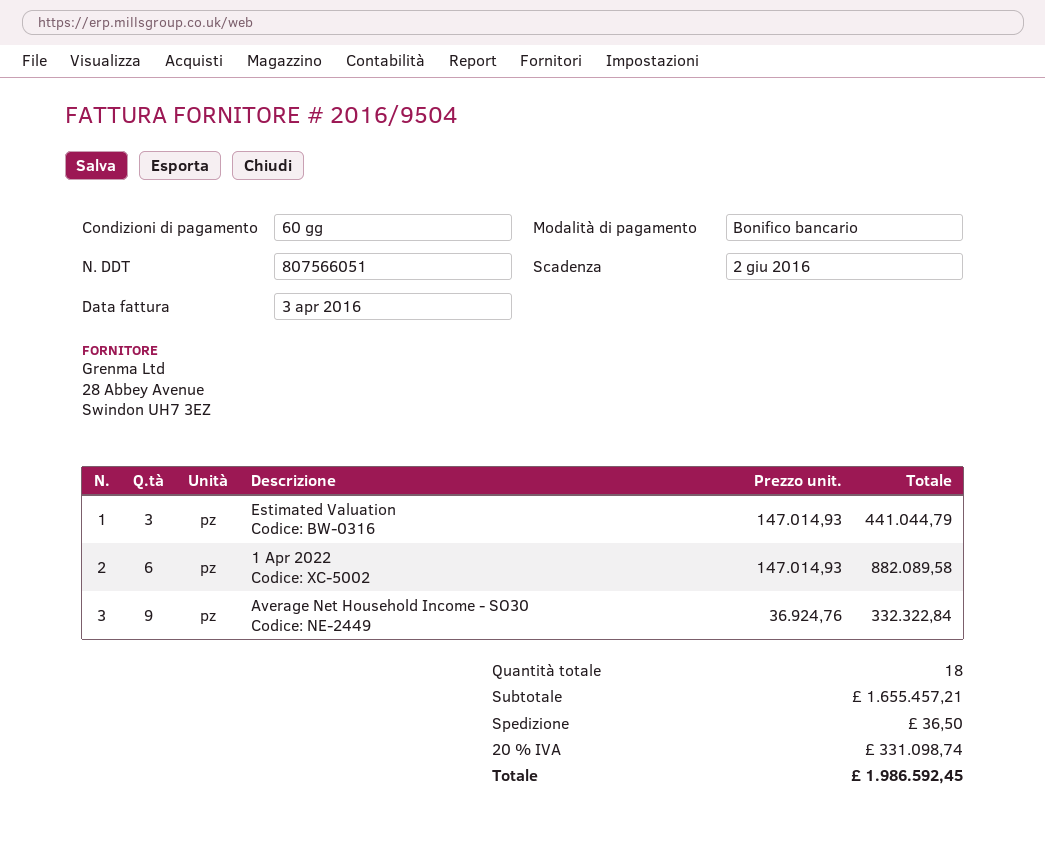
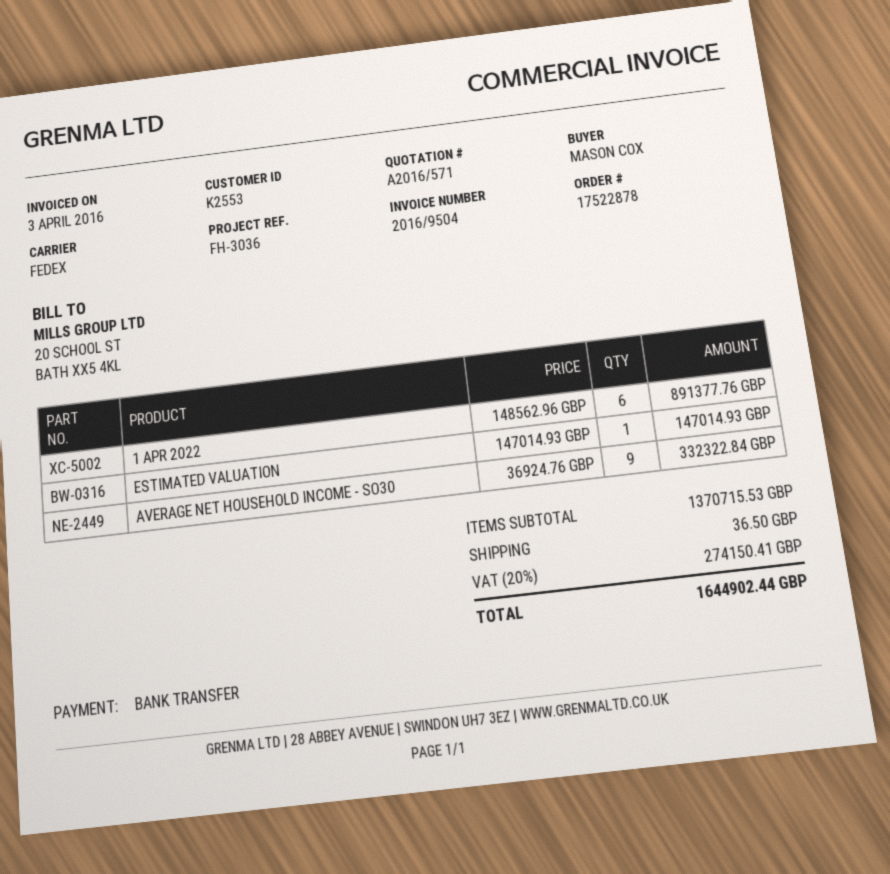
Estimated Valuation: 3 x 147014.93 = 441044.79 -> 1 x 147014.93 = 147014.93
1 Apr 2022: 6 x 147014.93 = 882089.58 -> 6 x 148562.96 = 891377.76
subtotal: 1655457.21 -> 1370715.53
tax: 20% = 331098.74 -> 20% = 274150.41
total: 1986592.45 -> 1644902.44

